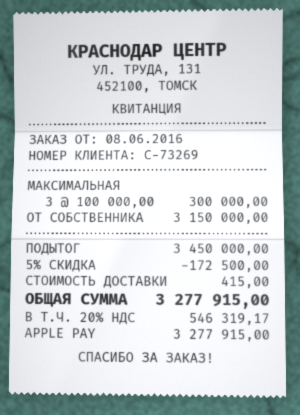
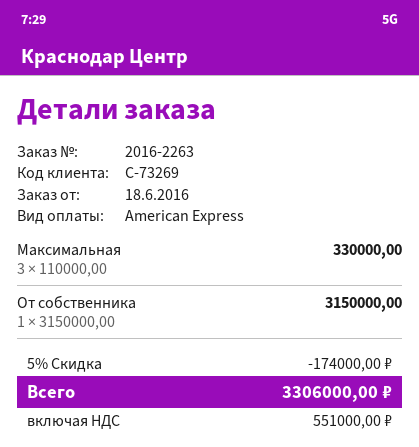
order date: 2016-06-08 -> 2016-06-18
payment method: Apple Pay -> American Express
МАКСИМАЛЬНАЯ: 3 x 100000.00 = 300000.00 -> 3 x 110000.00 = 330000.00
discount: 5% = 172500.00 -> 5% = 174000.00
shipping: 415.00 -> none
tax: 546319.17 -> 551000.00
total: 3277915.00 -> 3306000.00

